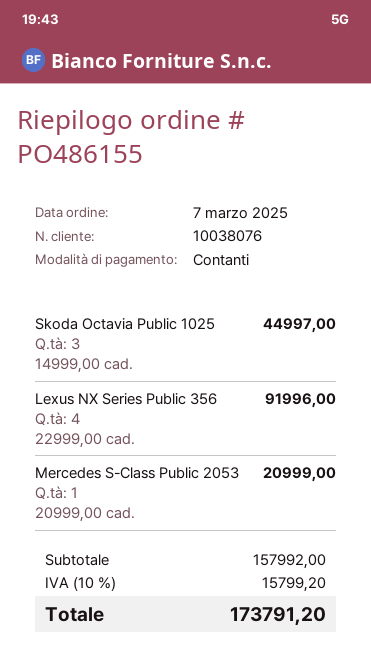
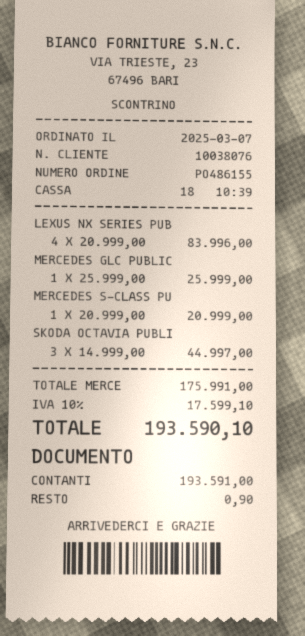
Lexus NX Series Public 356: 4 x 22999.00 = 91996.00 -> 4 x 20999.00 = 83996.00
MERCEDES GLC PUBLIC: none -> 1 x 25999.00 = 25999.00
subtotal: 157992.00 -> 175991.00
tax: 10% = 15799.20 -> 10% = 17599.10
total: 173791.20 -> 193590.10

